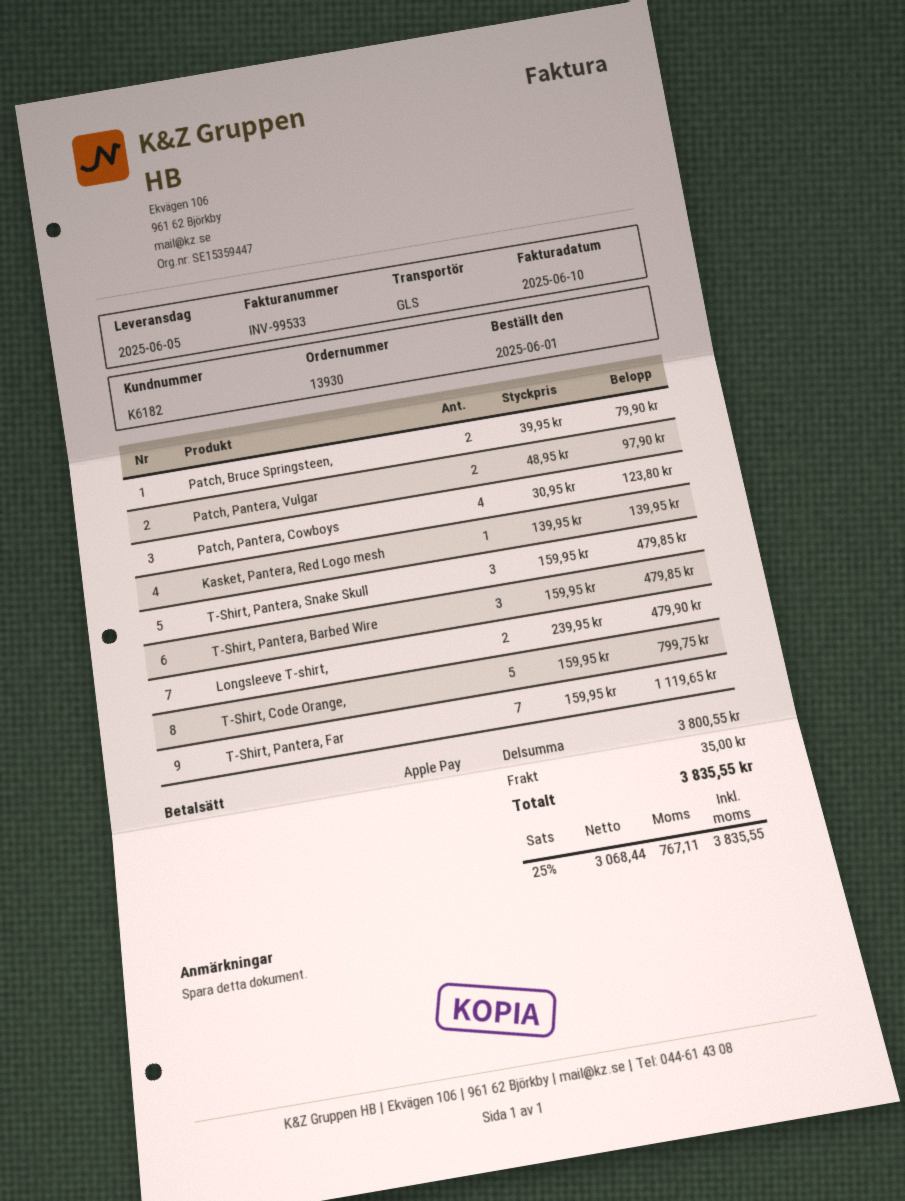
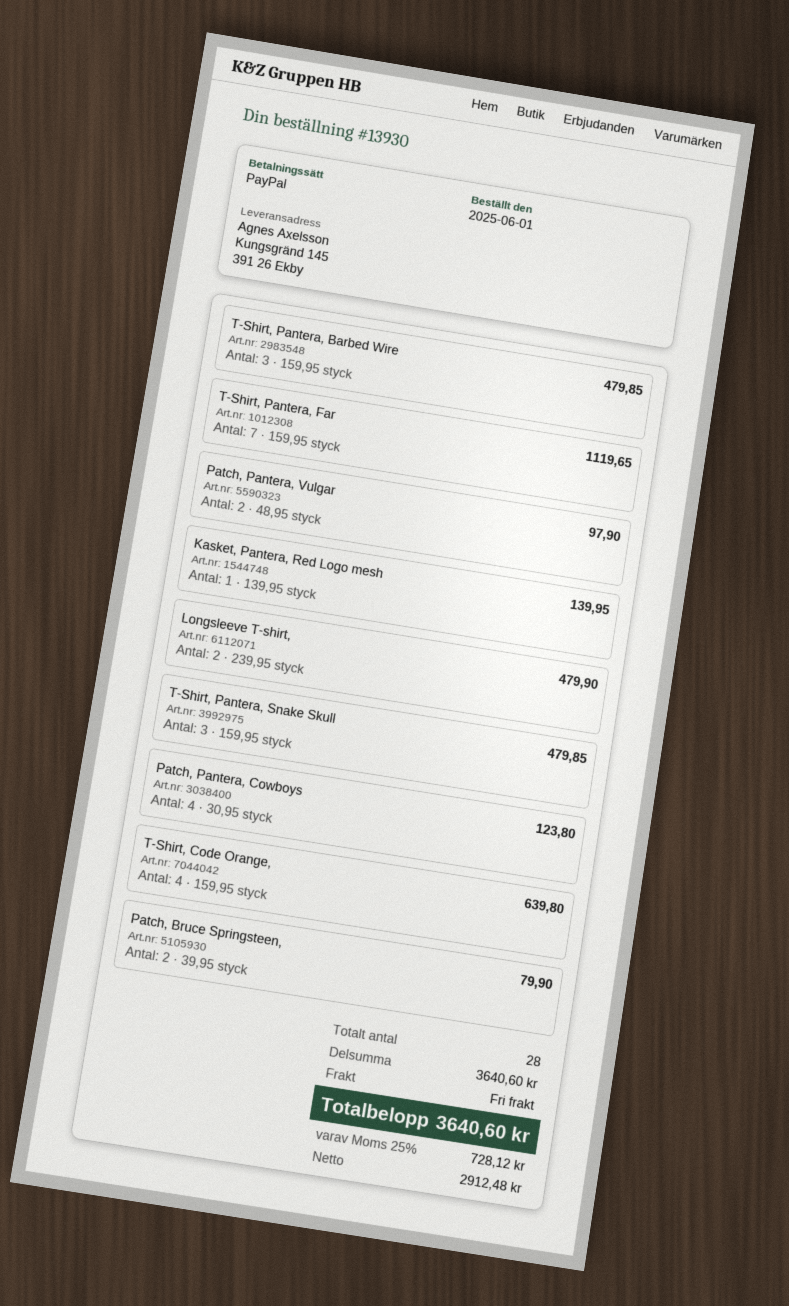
payment method: Apple Pay -> PayPal
T-Shirt, Code Orange,: 5 x 159.95 = 799.75 -> 4 x 159.95 = 639.80
subtotal: 3800.55 -> 3640.60
shipping: 35.00 -> 0.00
net: 3068.44 -> 2912.48
tax: 25% = 767.11 -> 25% = 728.12
total: 3835.55 -> 3640.60

